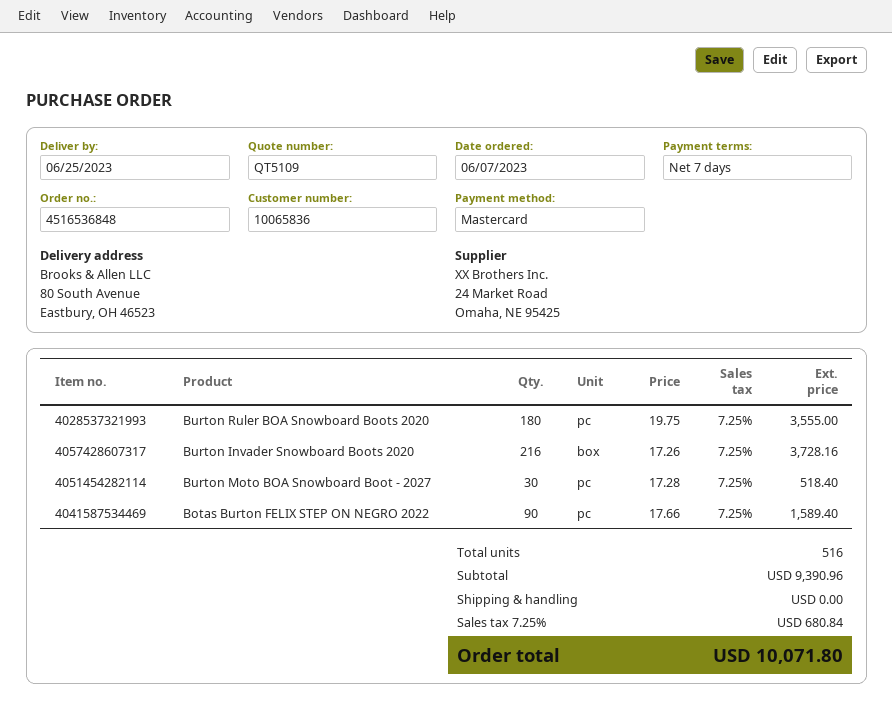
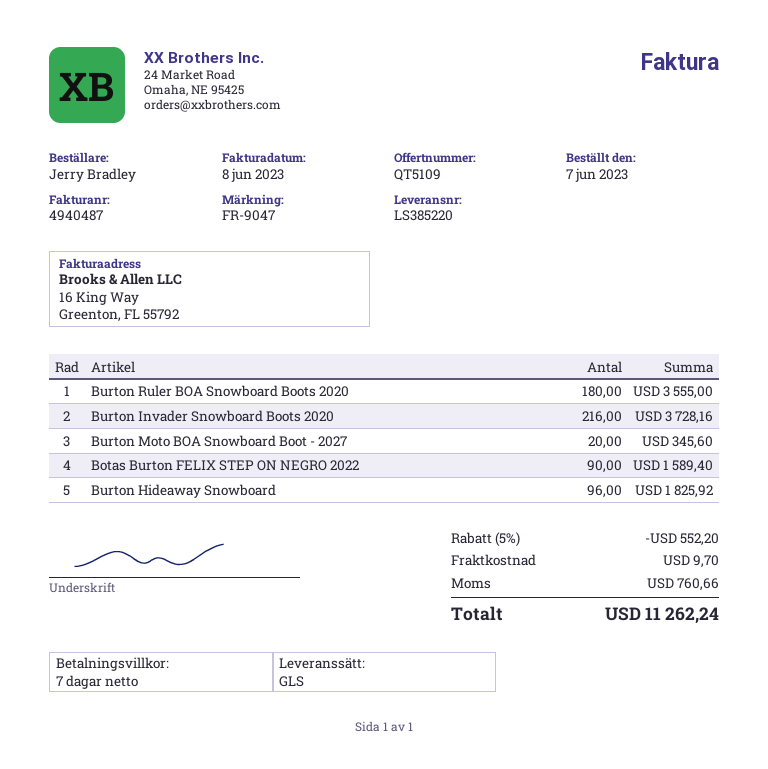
Burton Moto BOA Snowboard Boot - 2027: 30 for 518.40 -> 20 for 345.60
Burton Hideaway Snowboard: none -> 96 for 1825.92
discount: none -> 5% = 552.20
shipping: 0.00 -> 9.70
tax: 680.84 -> 760.66
total: 10071.80 -> 11262.24

